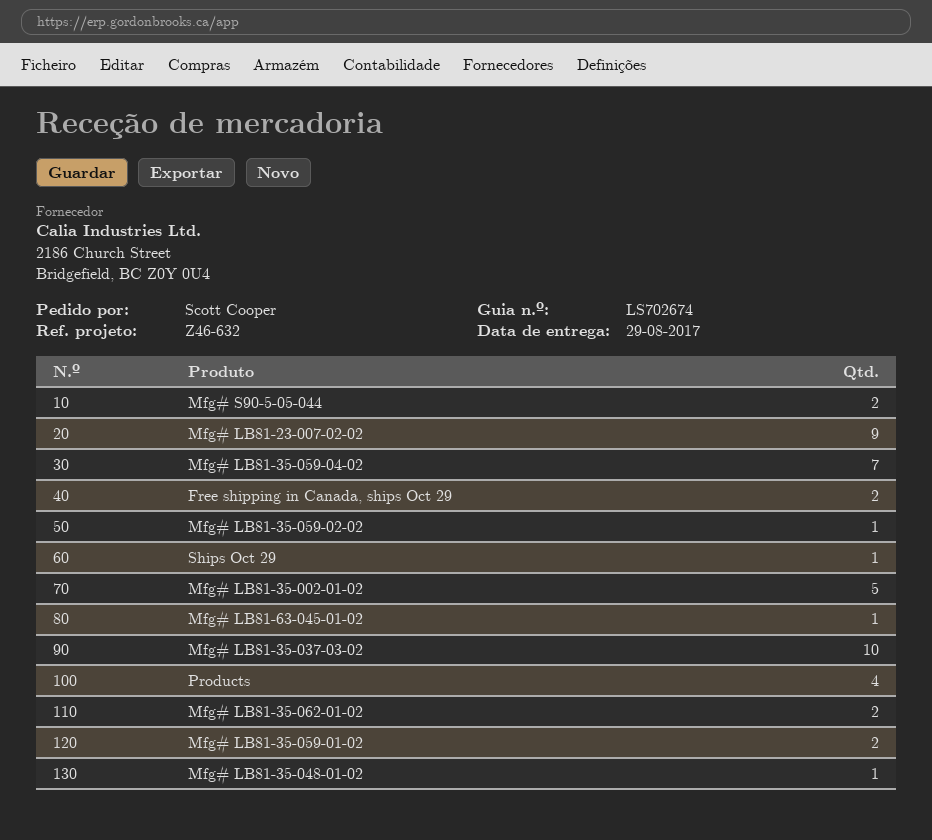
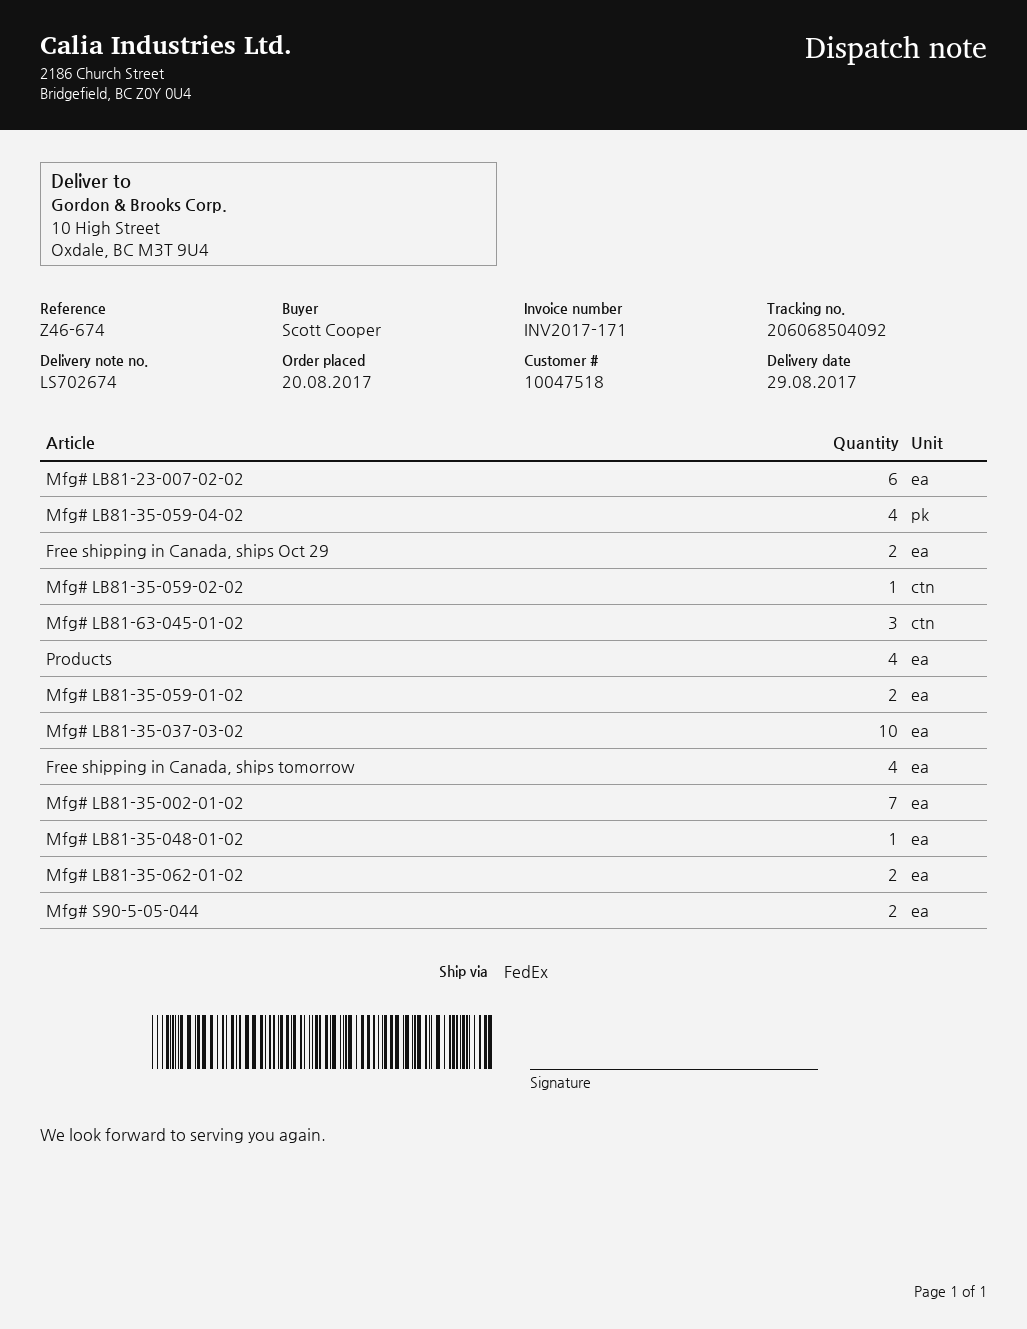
reference: Z46-632 -> Z46-674
Mfg# LB81-23-007-02-02: 9 -> 6
Mfg# LB81-35-059-04-02: 7 -> 4
Ships Oct 29: 1 -> none
Mfg# LB81-35-002-01-02: 5 -> 7
Mfg# LB81-63-045-01-02: 1 -> 3
Free shipping in Canada, ships tomorrow: none -> 4

